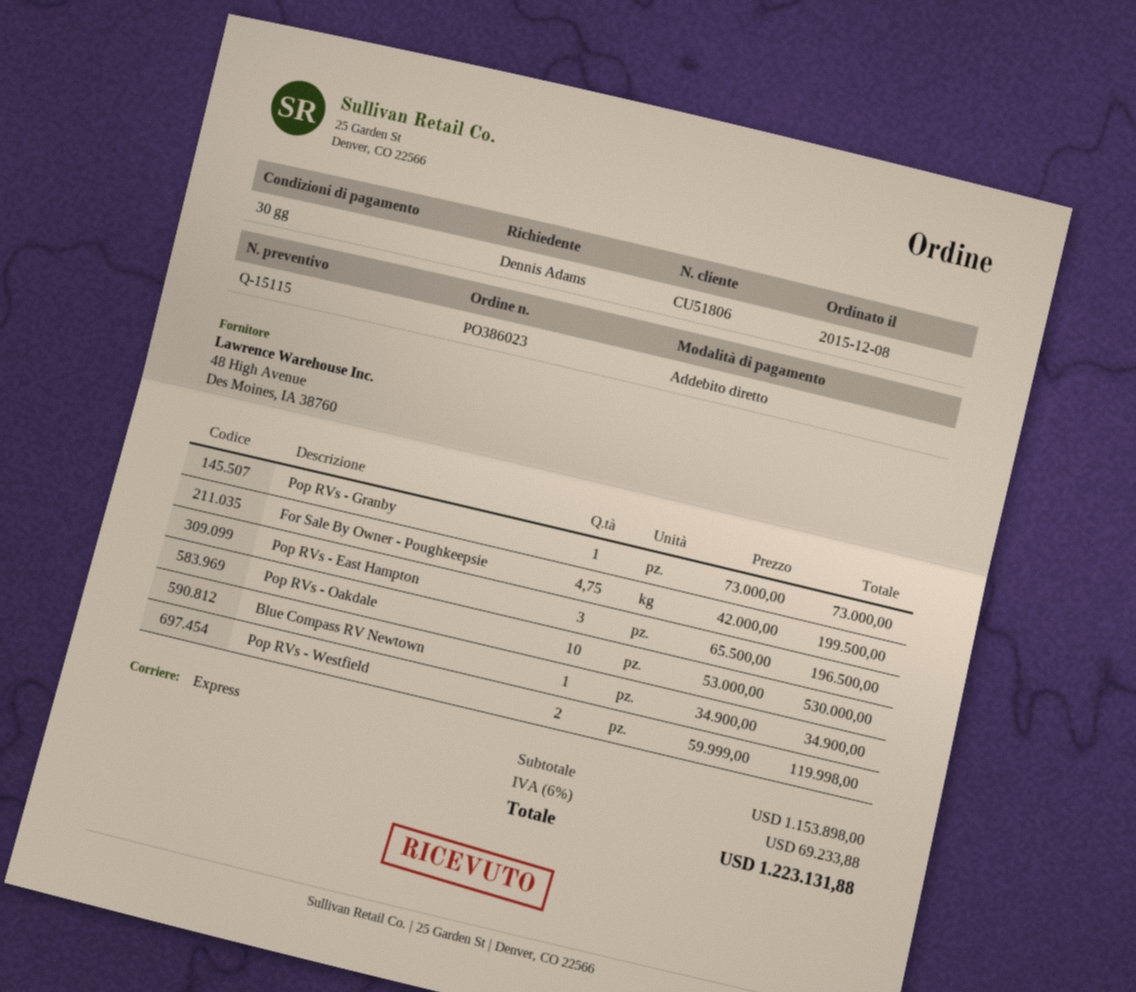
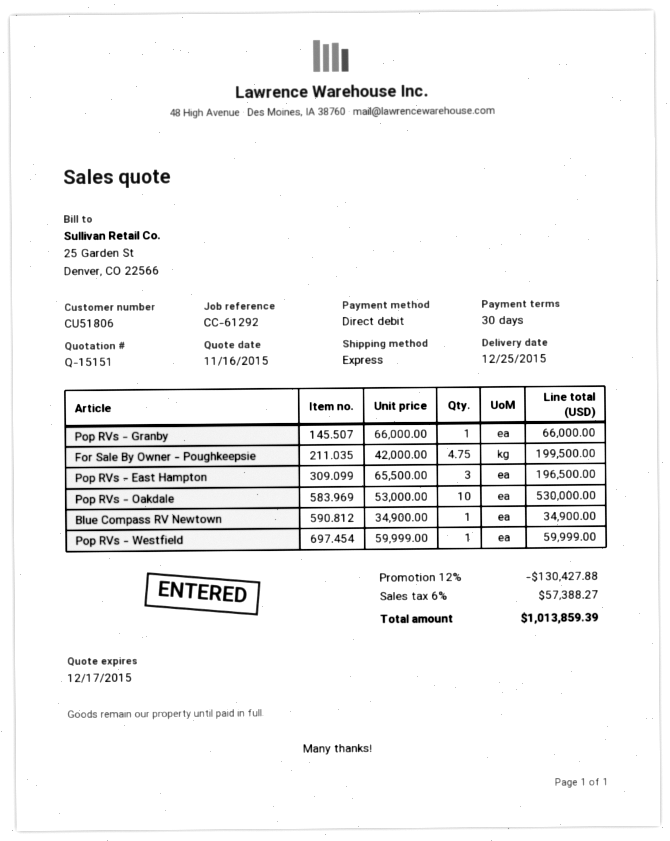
quote number: Q-15115 -> Q-15151
Pop RVs - Granby: 1 x 73000.00 = 73000.00 -> 1 x 66000.00 = 66000.00
Pop RVs - Westfield: 2 x 59999.00 = 119998.00 -> 1 x 59999.00 = 59999.00
discount: none -> 12% = 130427.88
tax: 6% = 69233.88 -> 6% = 57388.27
total: 1223131.88 -> 1013859.39

